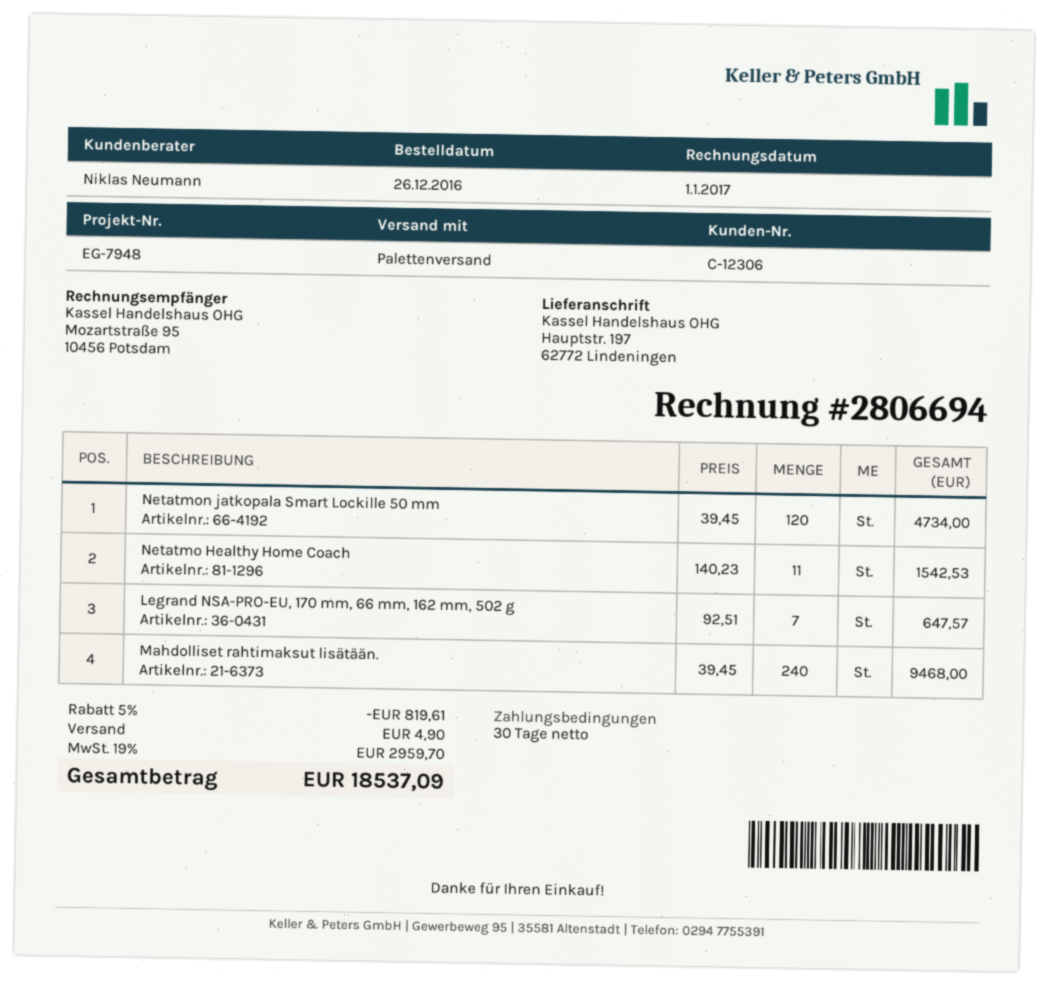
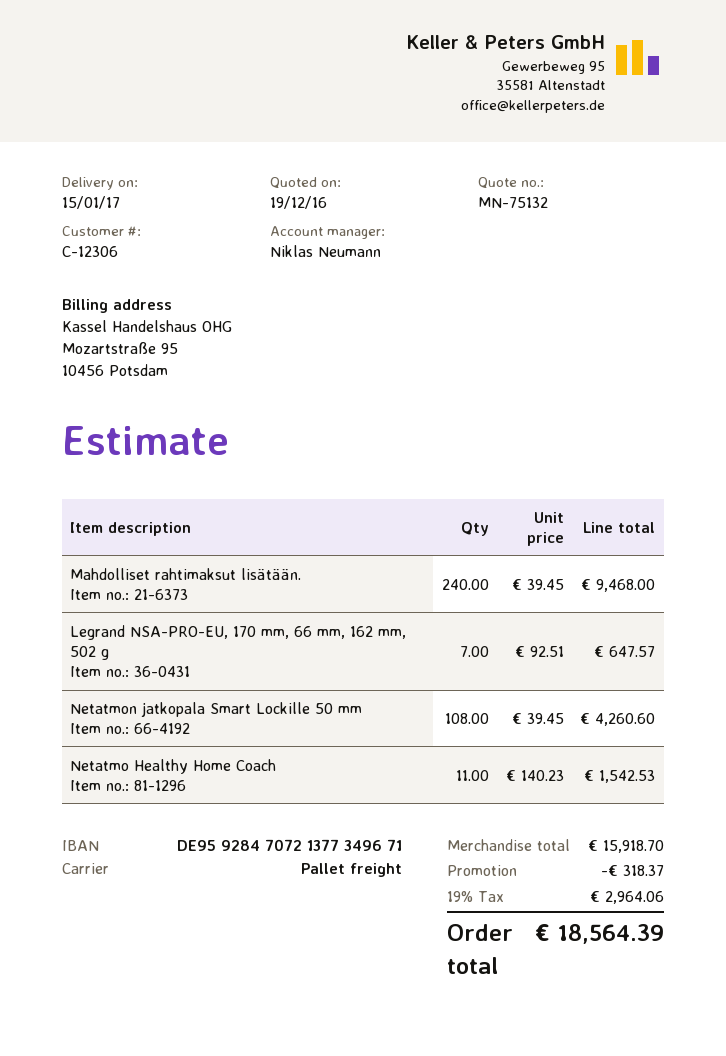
Netatmon jatkopala Smart Lockille 50 mm: 120 x 39.45 = 4734.00 -> 108 x 39.45 = 4260.60
discount: 819.61 -> 318.37
shipping: 4.90 -> none
tax: 19% = 2959.70 -> 19% = 2964.06
total: 18537.09 -> 18564.39

